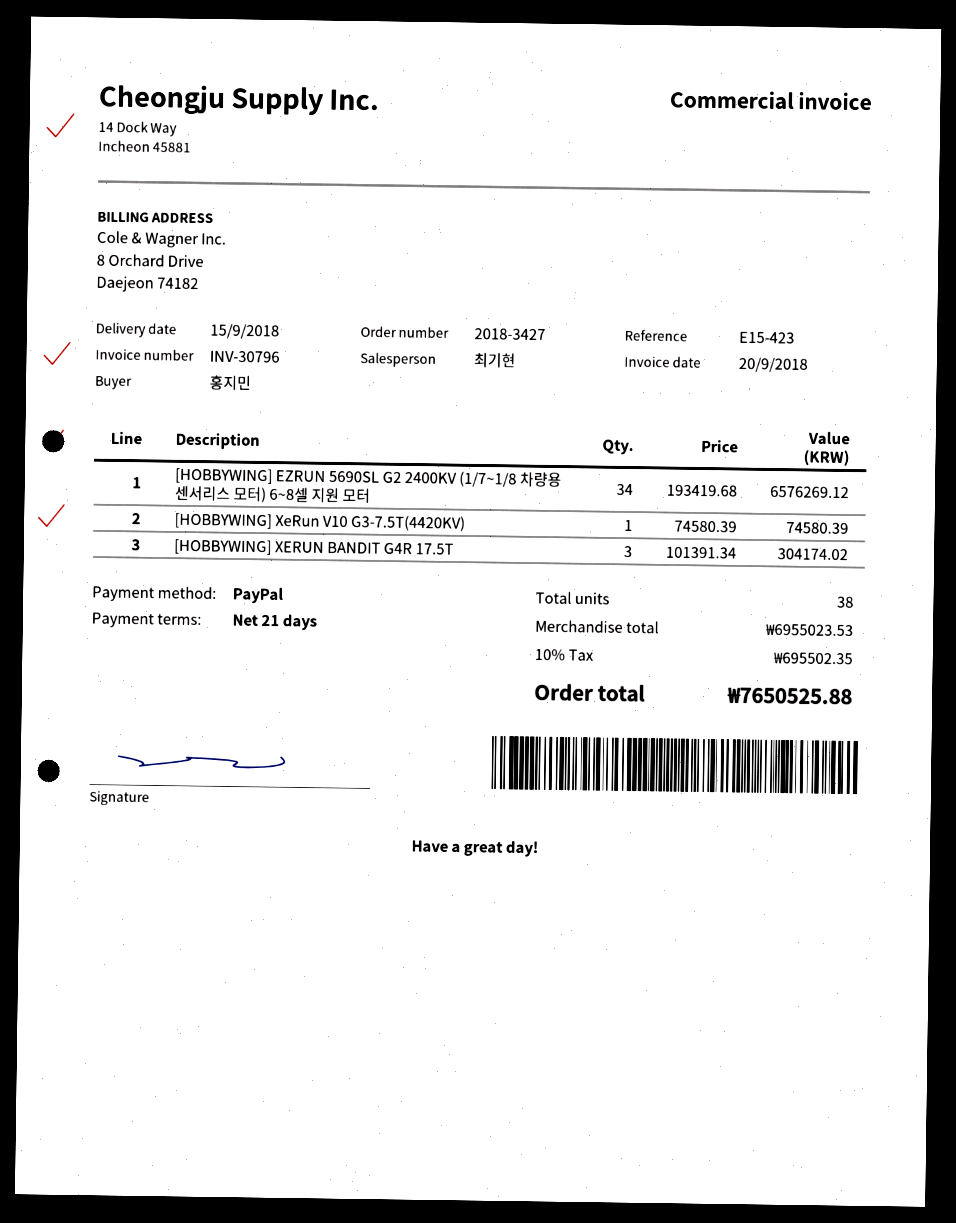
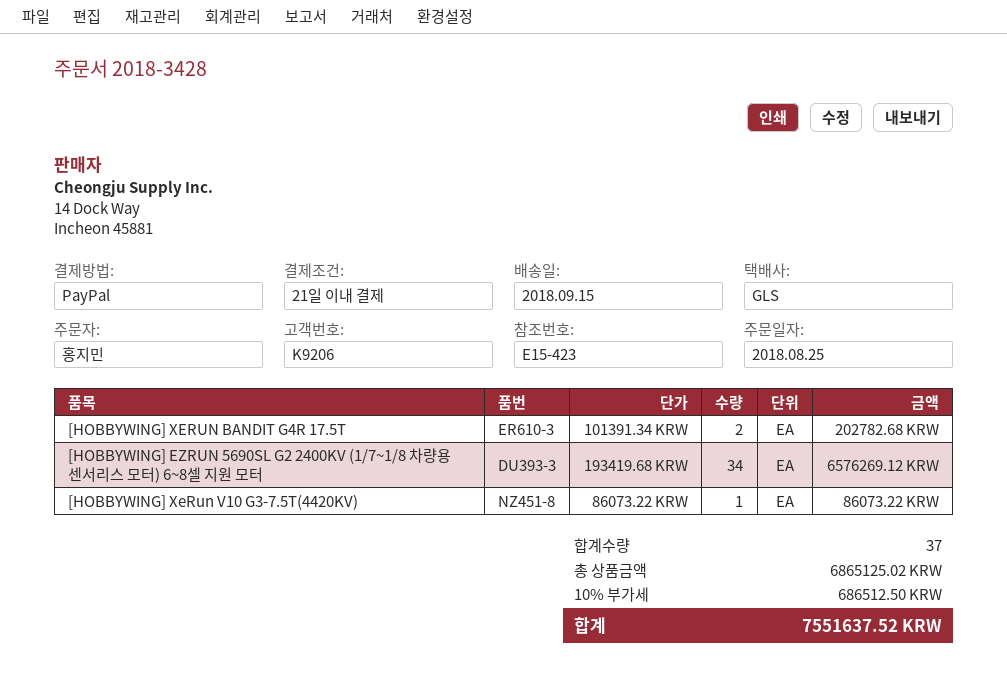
order number: 2018-3427 -> 2018-3428
[HOBBYWING] XeRun V10 G3-7.5T(4420KV): 1 x 74580.39 = 74580.39 -> 1 x 86073.22 = 86073.22
[HOBBYWING] XERUN BANDIT G4R 17.5T: 3 x 101391.34 = 304174.02 -> 2 x 101391.34 = 202782.68
total quantity: 38 -> 37
subtotal: 6955023.53 -> 6865125.02
tax: 10% = 695502.35 -> 10% = 686512.50
total: 7650525.88 -> 7551637.52

